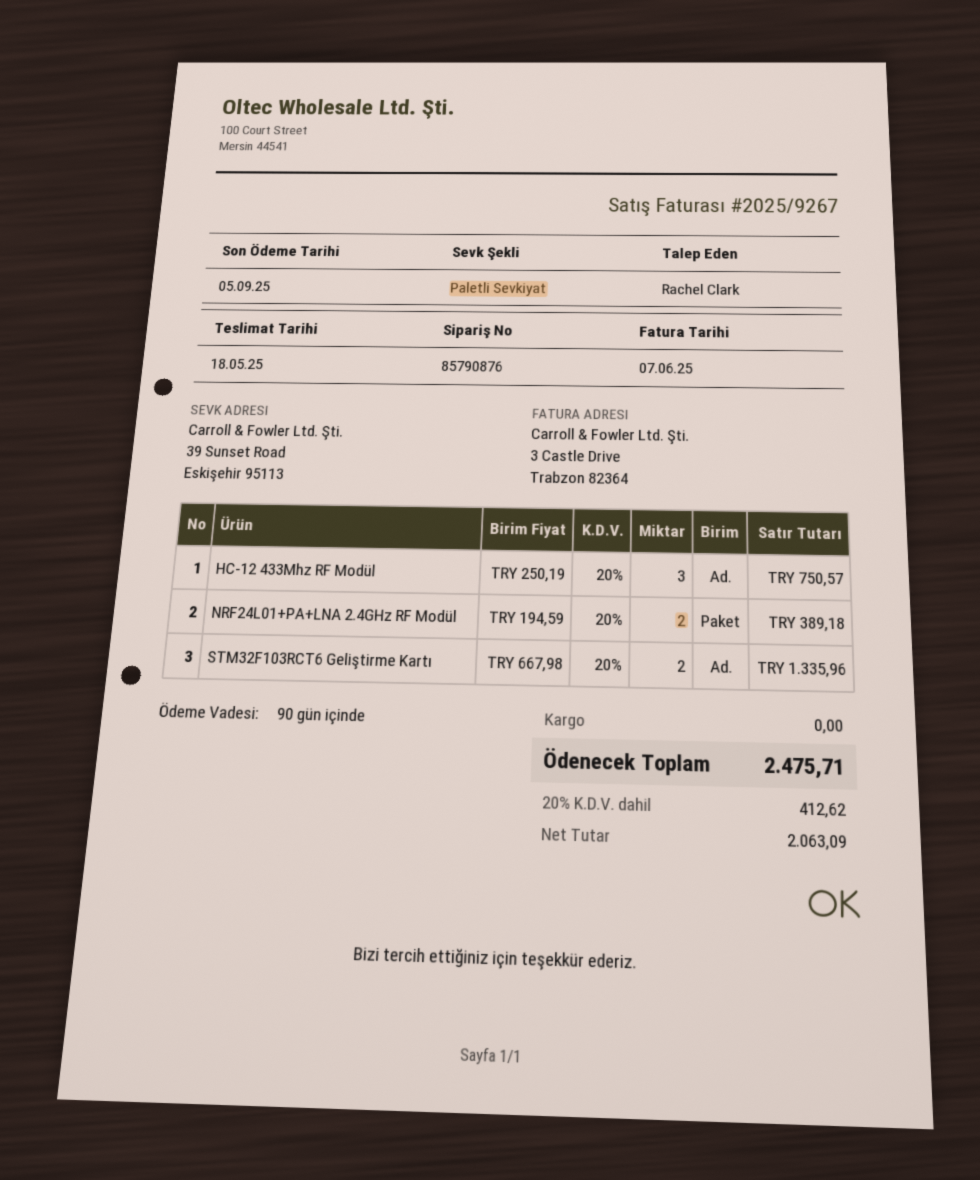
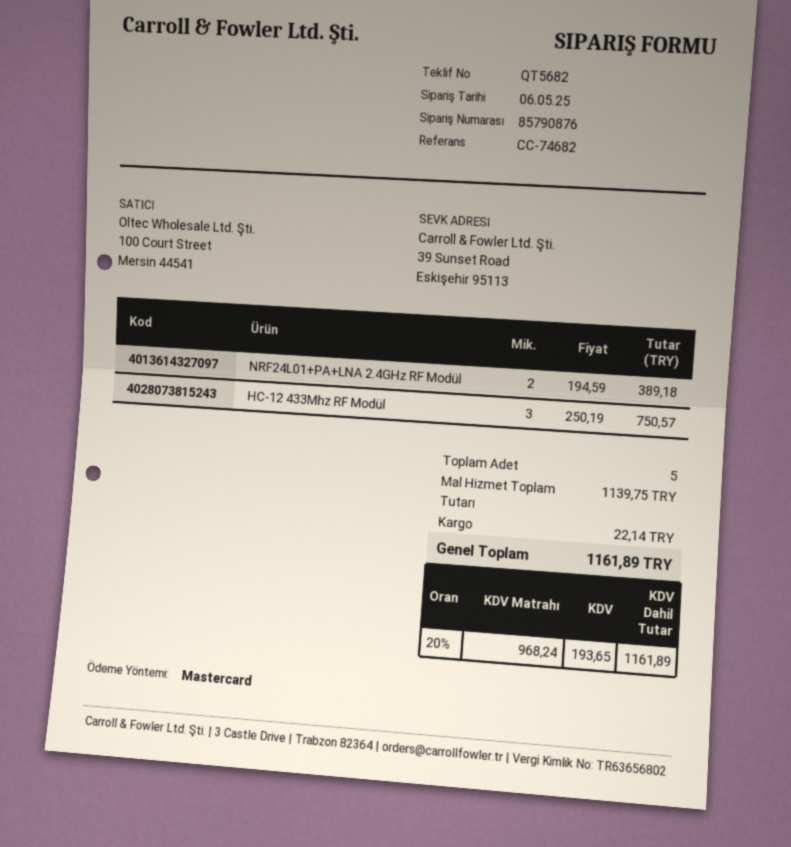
STM32F103RCT6 Geliştirme Kartı: 2 x 667.98 = 1335.96 -> none
shipping: 0.00 -> 22.14
net: 2063.09 -> 968.24
tax: 20% = 412.62 -> 20% = 193.65
total: 2475.71 -> 1161.89

